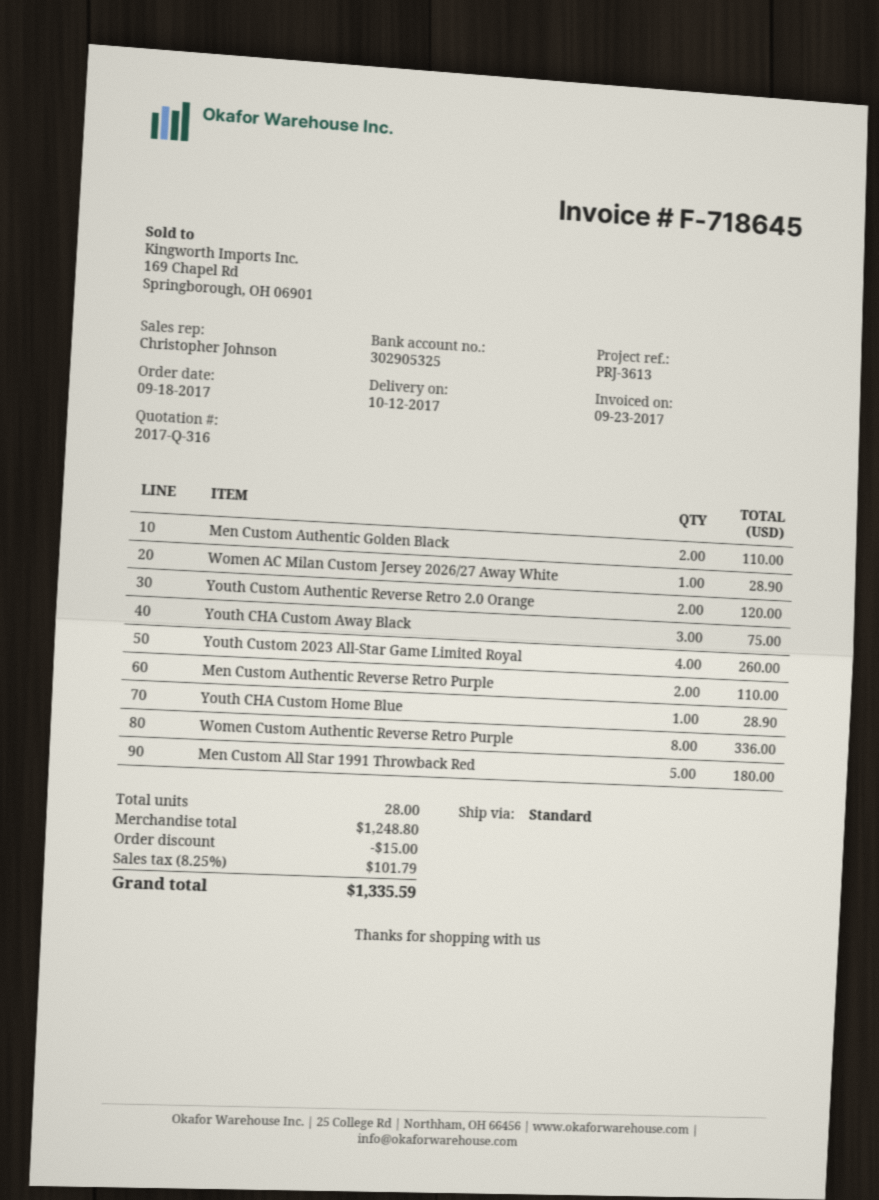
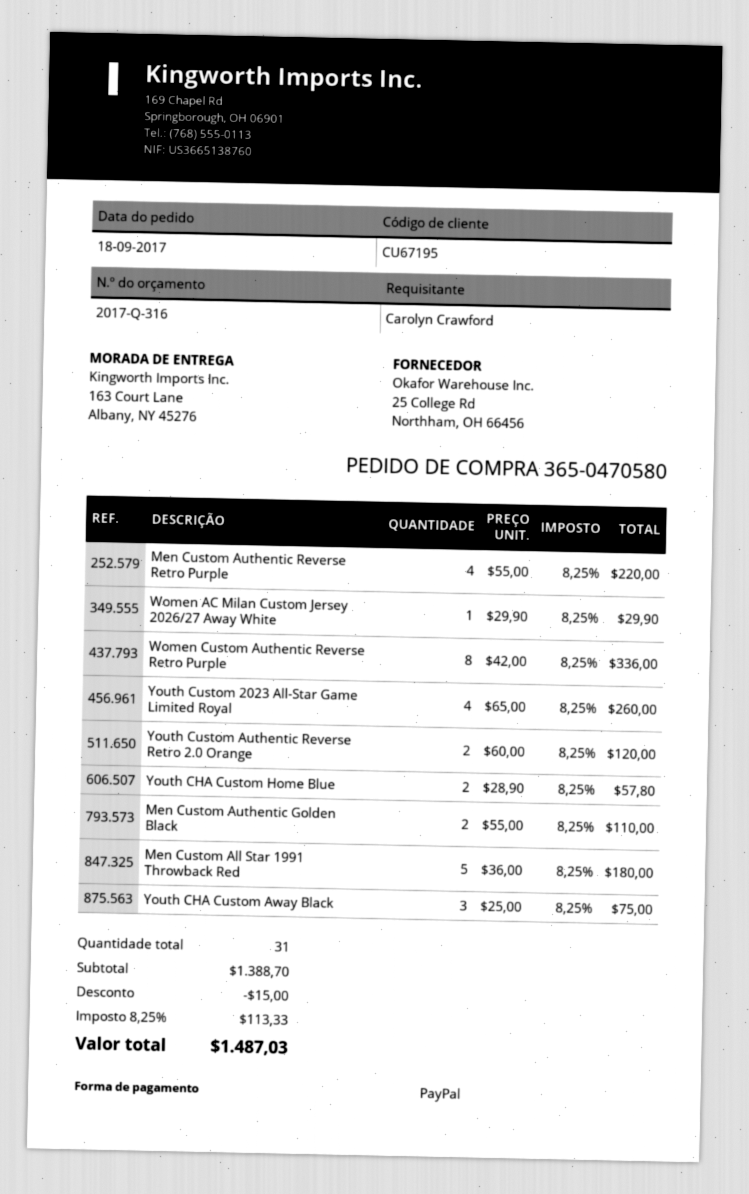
Women AC Milan Custom Jersey 2026/27 Away White: 1 for 28.90 -> 1 for 29.90
Men Custom Authentic Reverse Retro Purple: 2 for 110.00 -> 4 for 220.00
Youth CHA Custom Home Blue: 1 for 28.90 -> 2 for 57.80
total quantity: 28 -> 31
subtotal: 1248.80 -> 1388.70
tax: 8.25% = 101.79 -> 8.25% = 113.33
total: 1335.59 -> 1487.03

